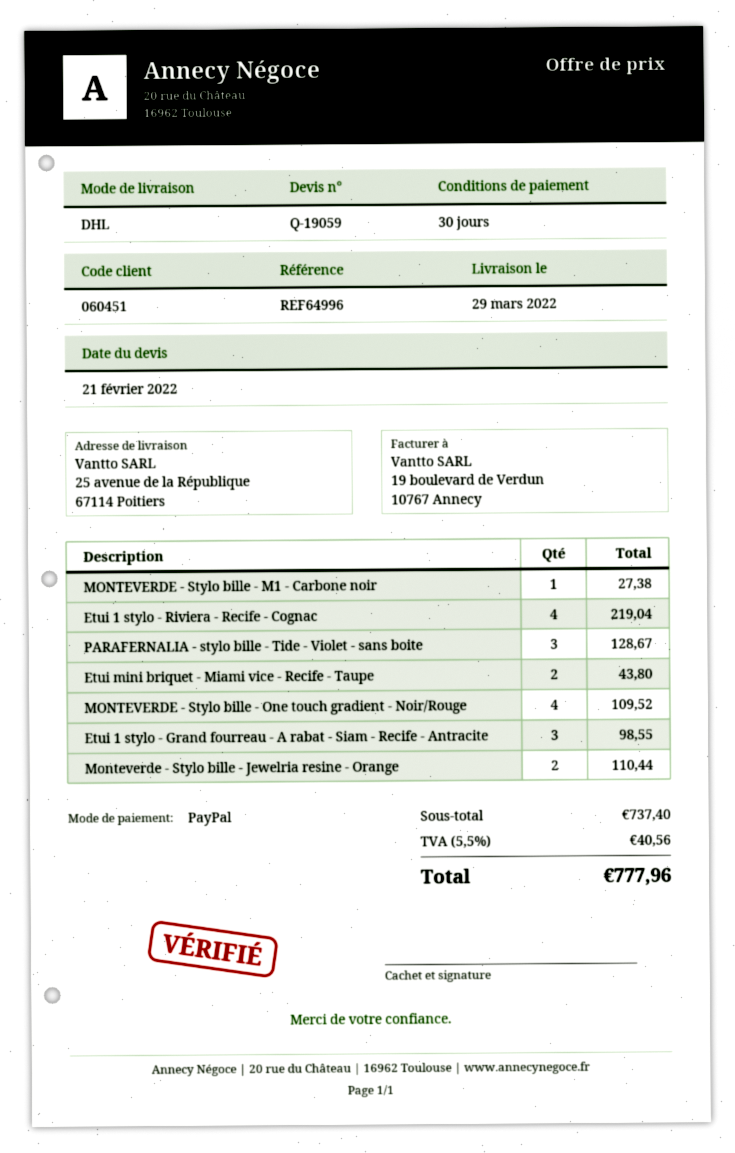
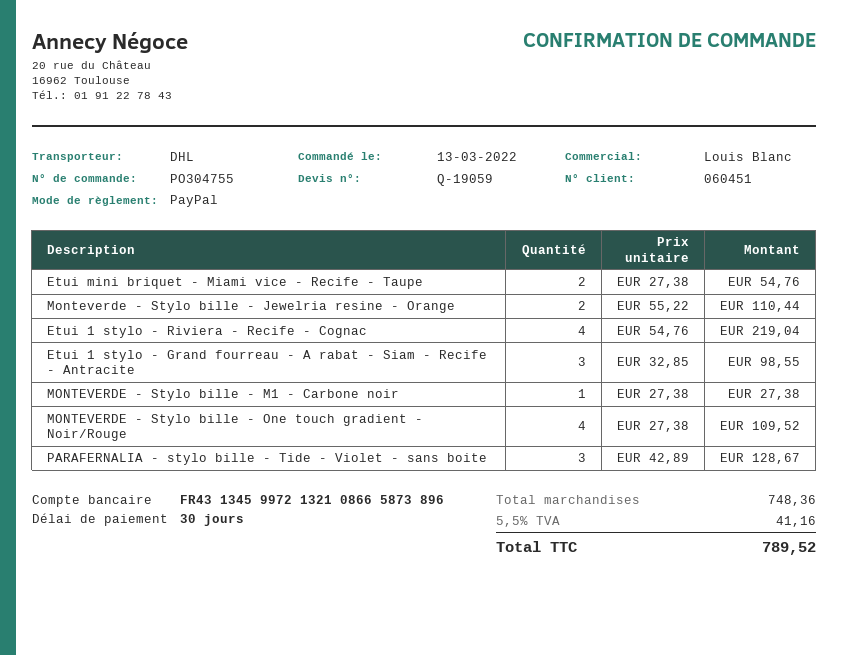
Etui mini briquet - Miami vice - Recife - Taupe: 2 for 43.80 -> 2 for 54.76
subtotal: 737.40 -> 748.36
tax: 5.5% = 40.56 -> 5.5% = 41.16
total: 777.96 -> 789.52

